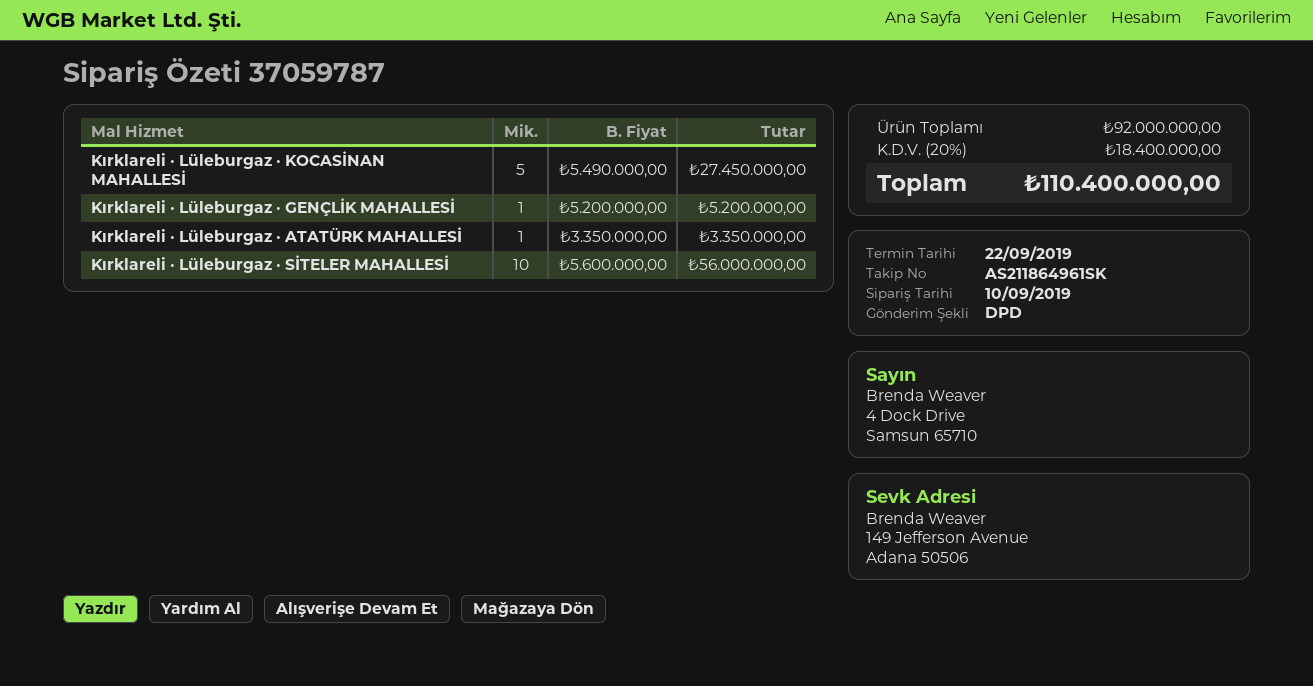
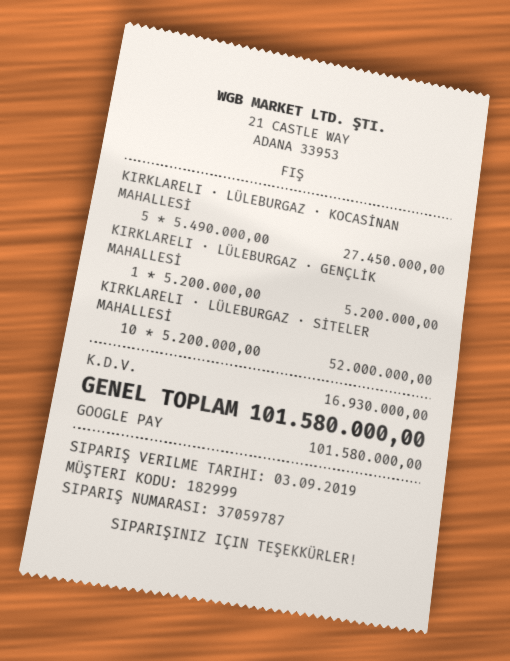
order date: 2019-09-10 -> 2019-09-03
Kırklareli · Lüleburgaz · ATATÜRK MAHALLESİ: 1 x 3350000.00 = 3350000.00 -> none
Kırklareli · Lüleburgaz · SİTELER MAHALLESİ: 10 x 5600000.00 = 56000000.00 -> 10 x 5200000.00 = 52000000.00
tax: 18400000.00 -> 16930000.00
total: 110400000.00 -> 101580000.00

